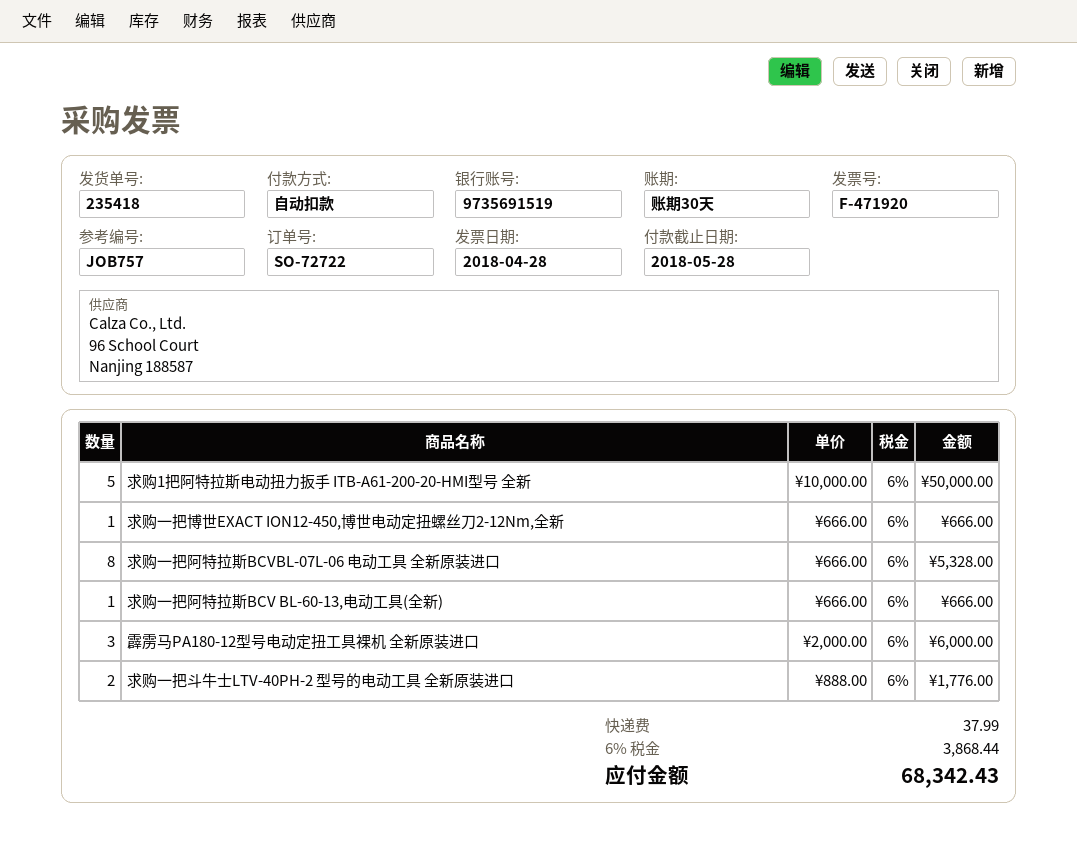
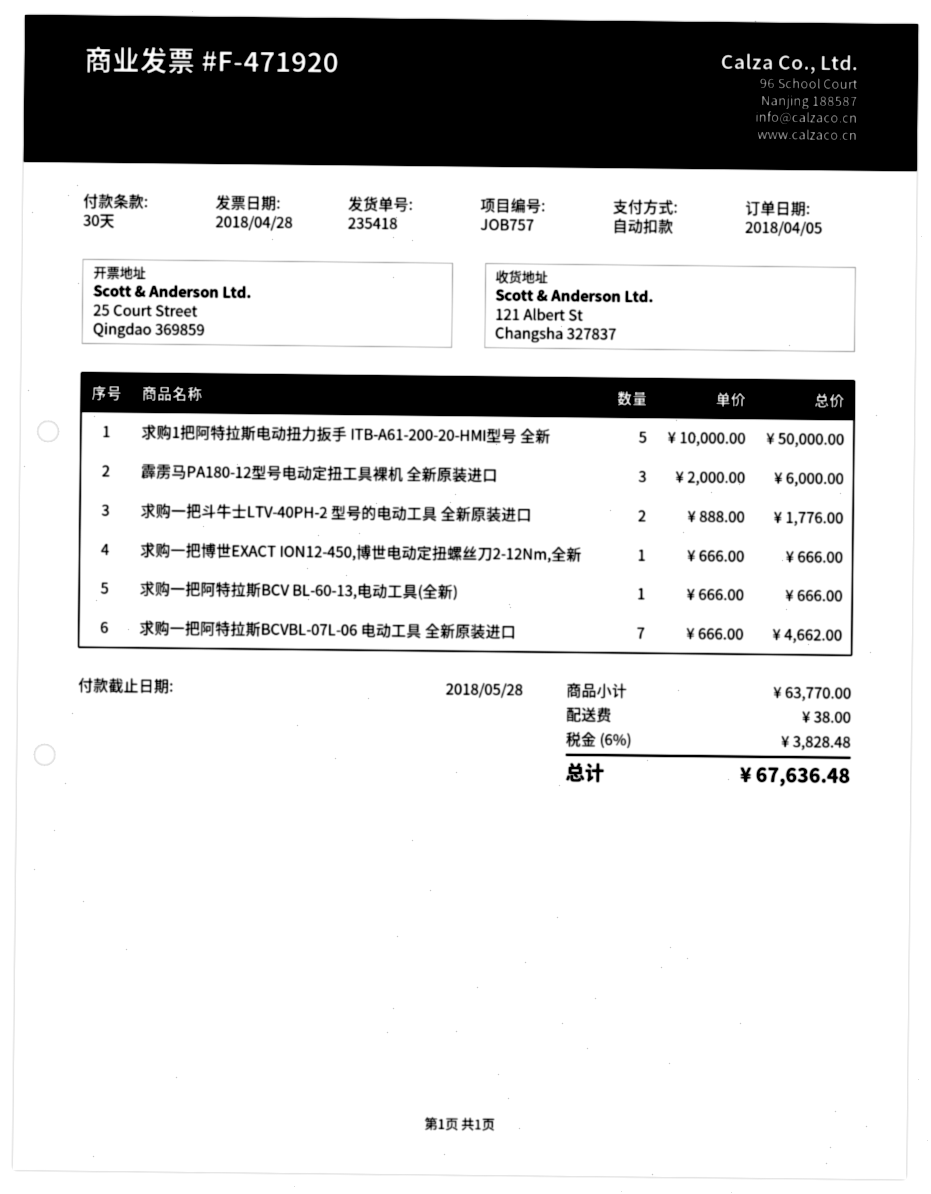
求购一把阿特拉斯BCVBL-07L-06 电动工具 全新原装进口: 8 x 666.00 = 5328.00 -> 7 x 666.00 = 4662.00
shipping: 37.99 -> 38.00
tax: 6% = 3868.44 -> 6% = 3828.48
total: 68342.43 -> 67636.48

